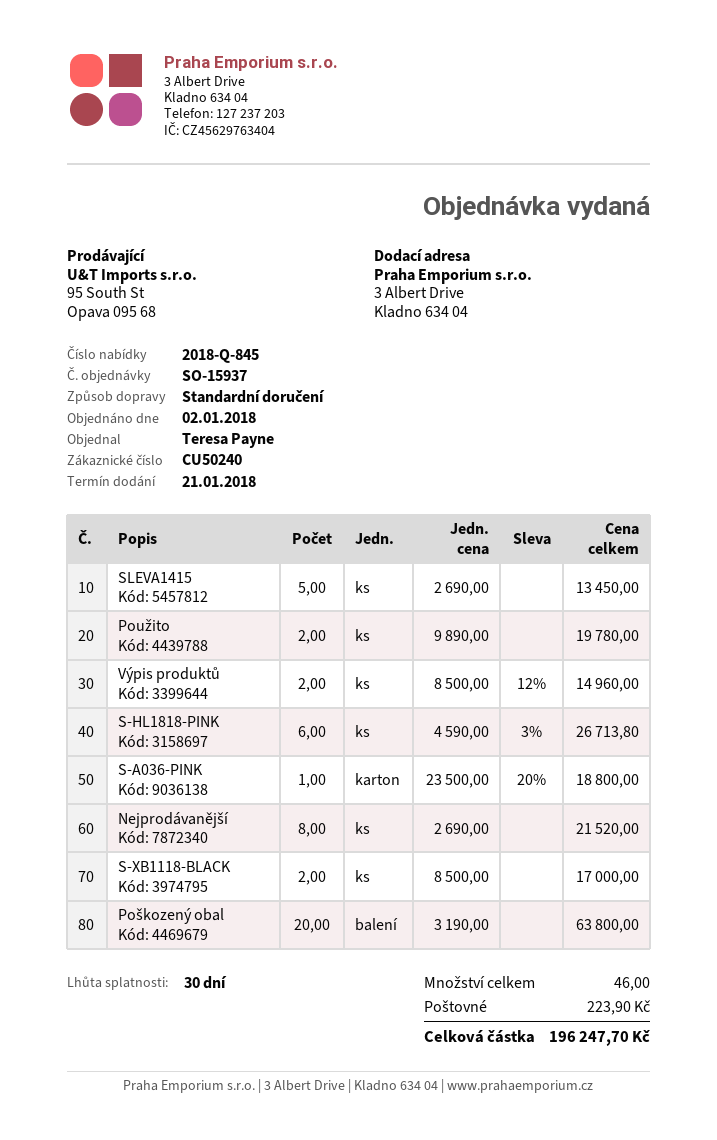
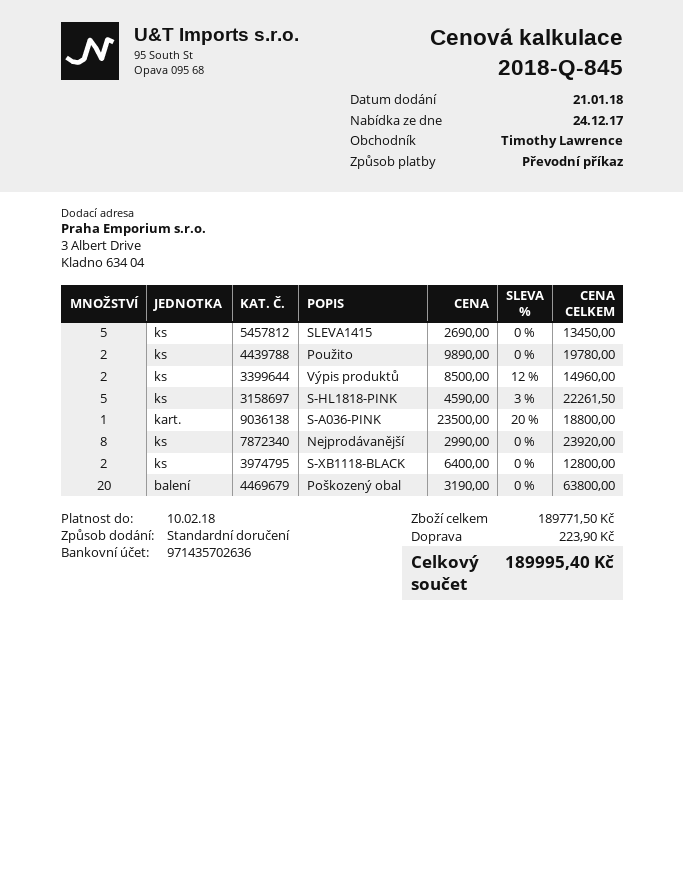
S-HL1818-PINK: 6 x 4590.00 - 3% = 26713.80 -> 5 x 4590.00 - 3% = 22261.50
Nejprodávanější: 8 x 2690.00 = 21520.00 -> 8 x 2990.00 = 23920.00
S-XB1118-BLACK: 2 x 8500.00 = 17000.00 -> 2 x 6400.00 = 12800.00
total: 196247.70 -> 189995.40

